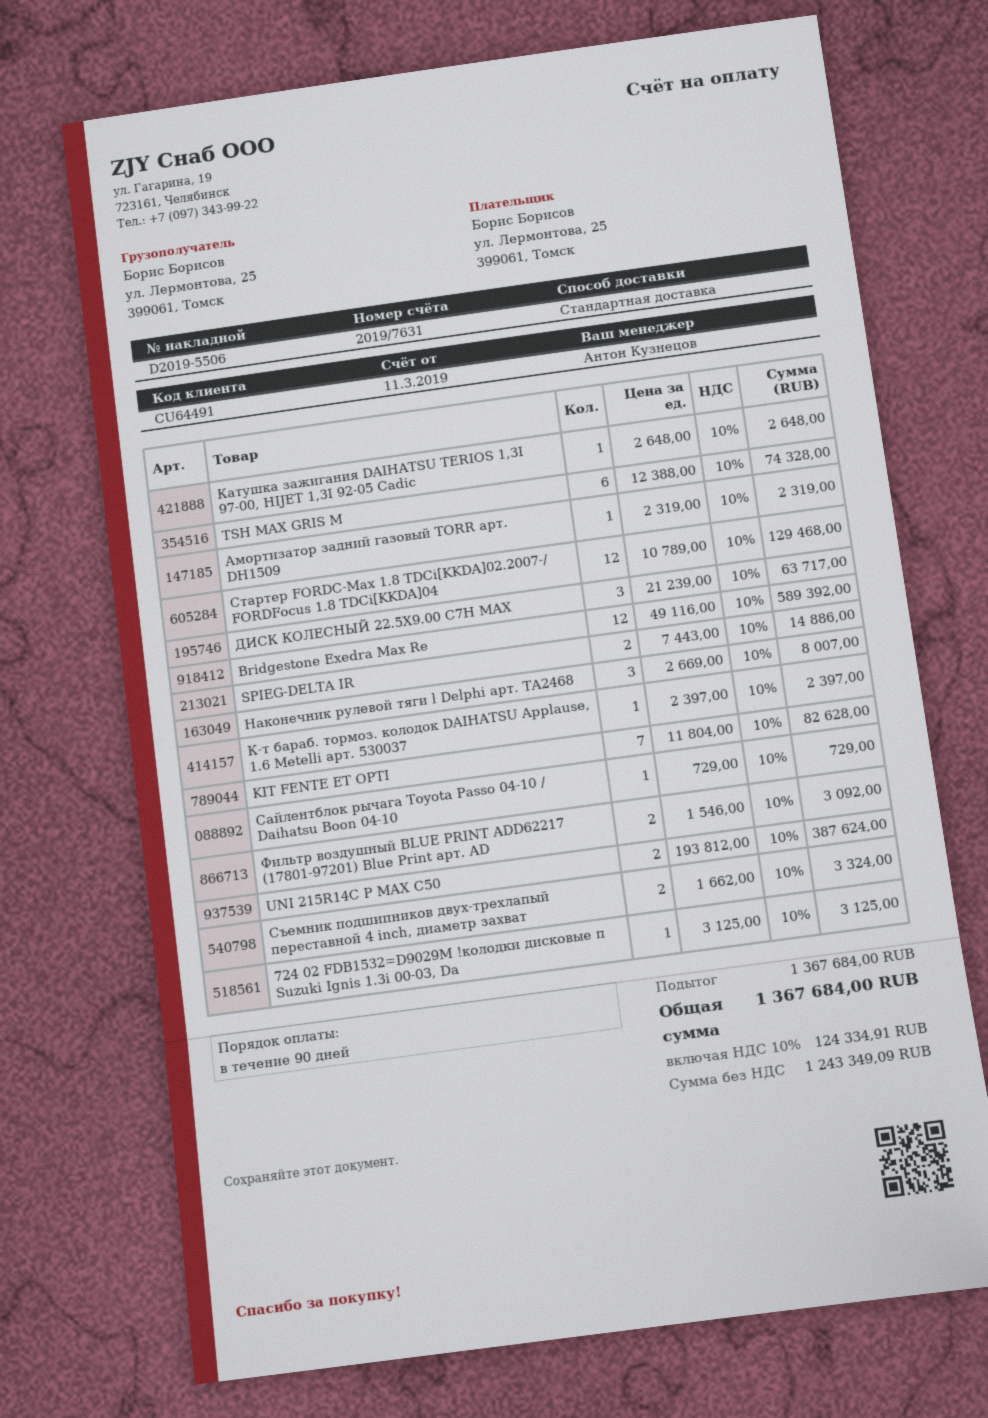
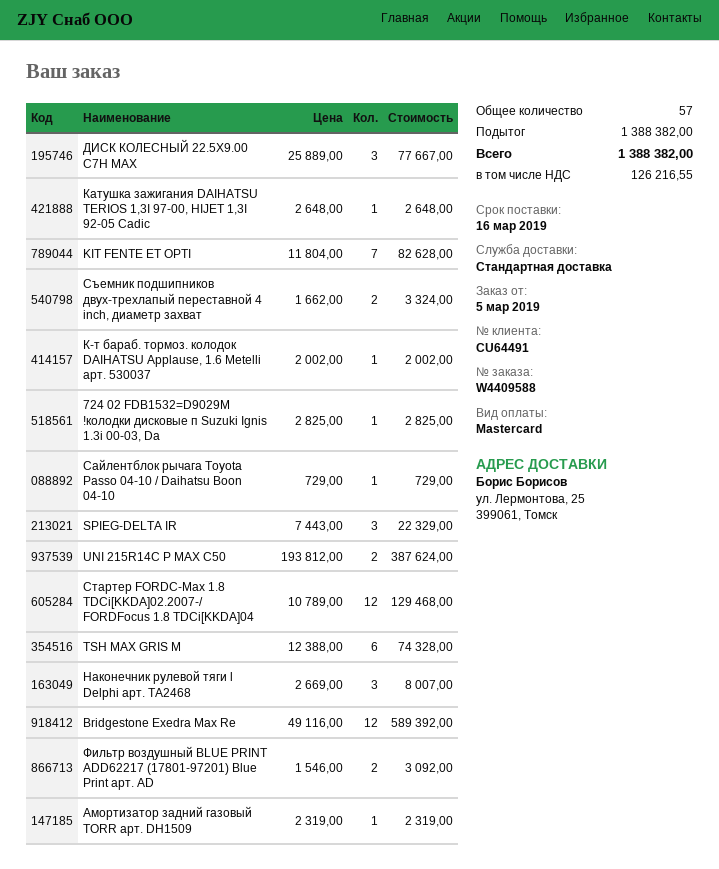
ДИСК КОЛЕСНЫЙ 22.5Х9.00 C7H MAX: 3 x 21239.00 = 63717.00 -> 3 x 25889.00 = 77667.00
SPIEG-DELTA IR: 2 x 7443.00 = 14886.00 -> 3 x 7443.00 = 22329.00
К-т бараб. тормоз. колодок DAIHATSU Applause, 1.6 Metelli арт. 530037: 1 x 2397.00 = 2397.00 -> 1 x 2002.00 = 2002.00
724 02 FDB1532=D9029M !колодки дисковые п Suzuki Ignis 1.3i 00-03, Da: 1 x 3125.00 = 3125.00 -> 1 x 2825.00 = 2825.00
subtotal: 1367684.00 -> 1388382.00
tax: 124334.91 -> 126216.55
total: 1367684.00 -> 1388382.00

